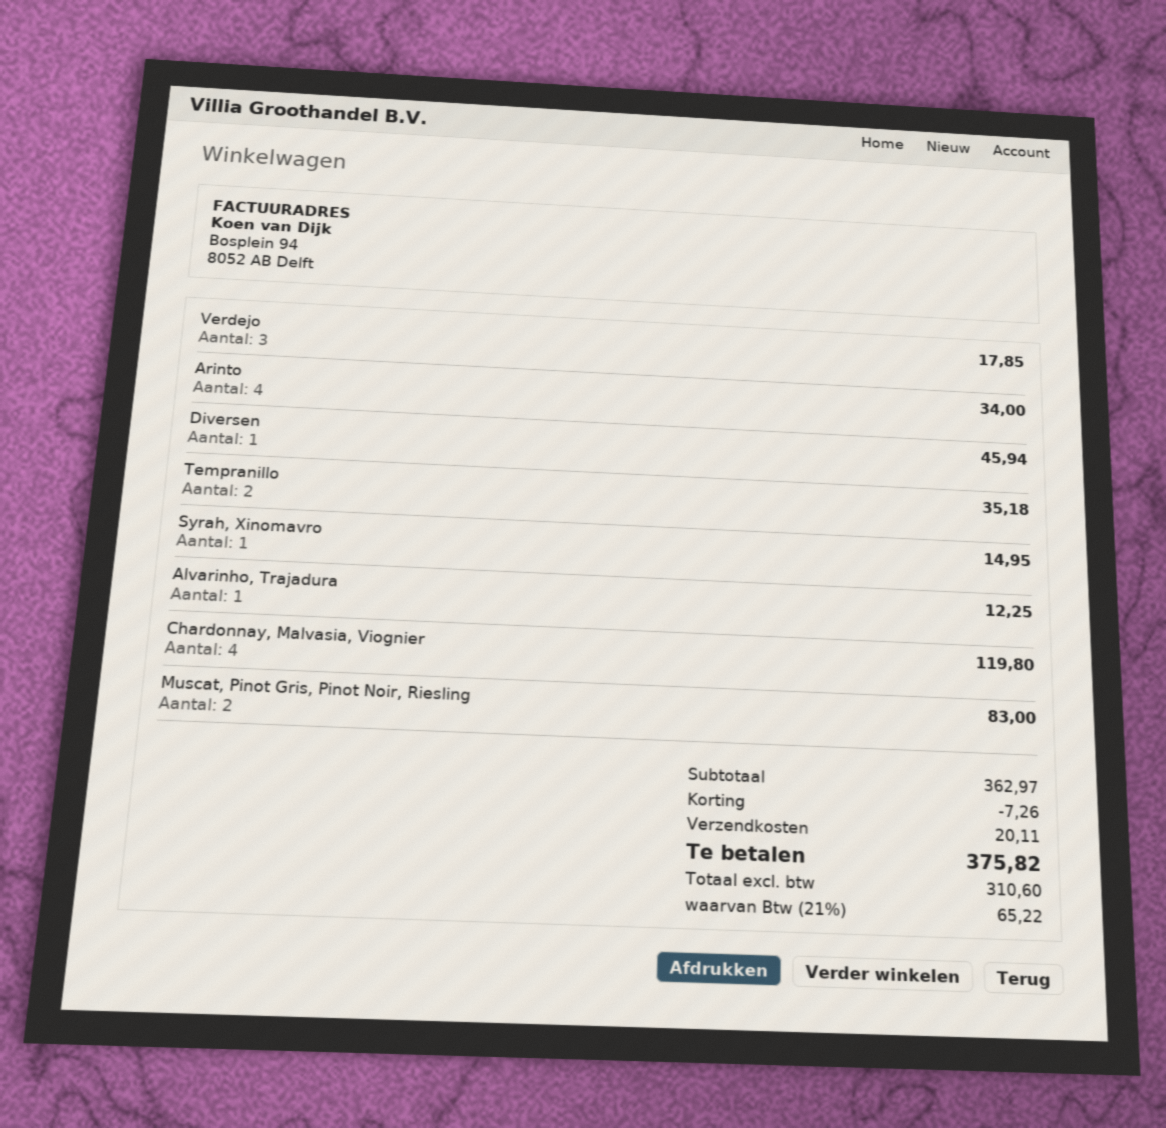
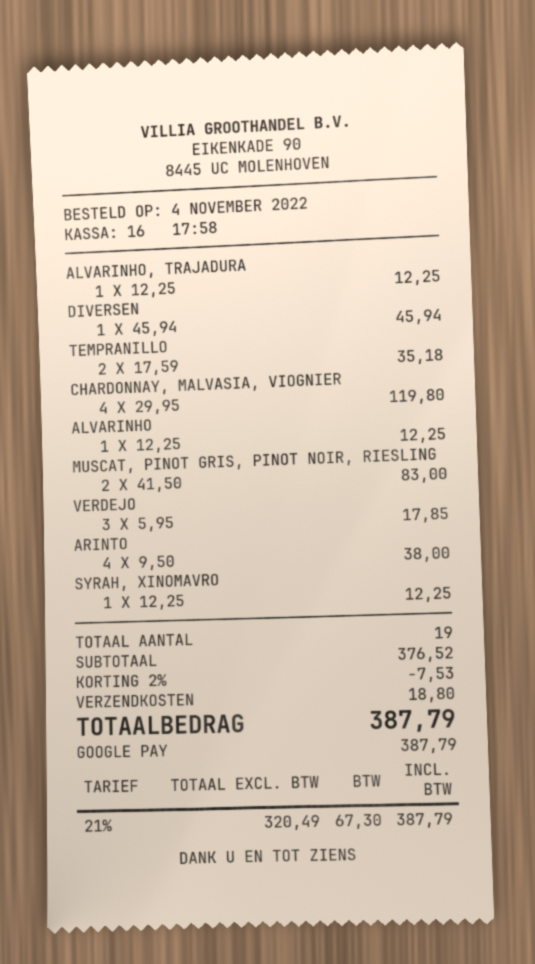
Arinto: 4 for 34.00 -> 4 for 38.00
Syrah, Xinomavro: 1 for 14.95 -> 1 for 12.25
ALVARINHO: none -> 1 for 12.25
subtotal: 362.97 -> 376.52
discount: 7.26 -> 7.53
shipping: 20.11 -> 18.80
net: 310.60 -> 320.49
tax: 21% = 65.22 -> 21% = 67.30
total: 375.82 -> 387.79

